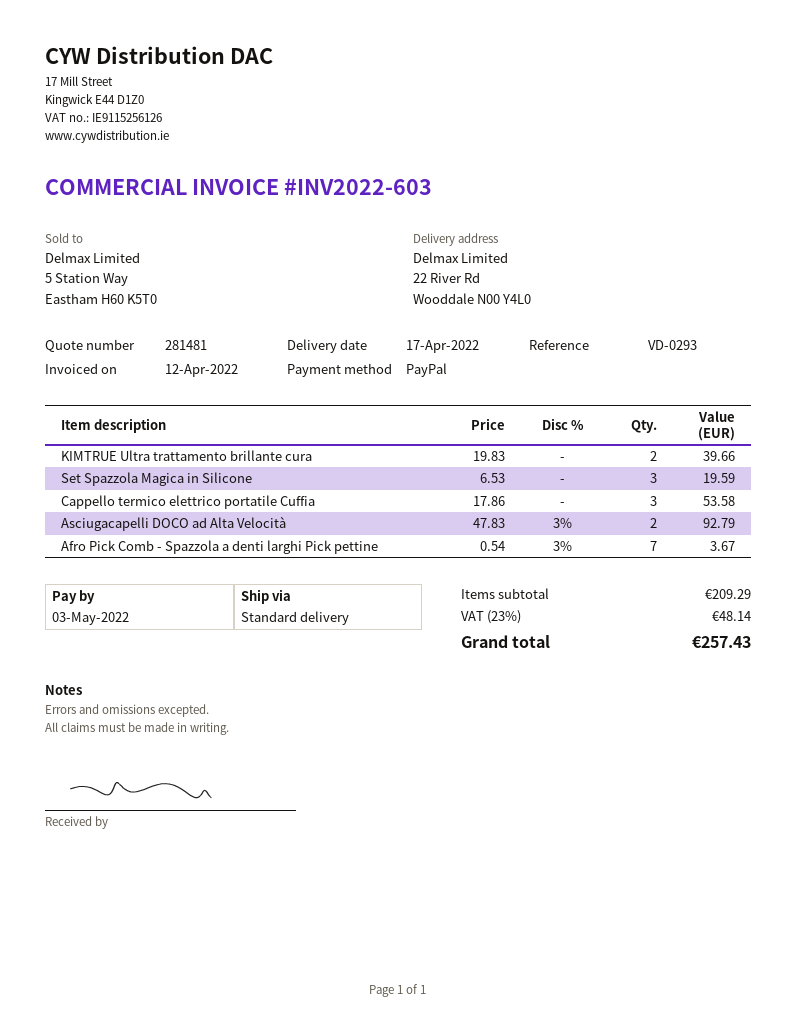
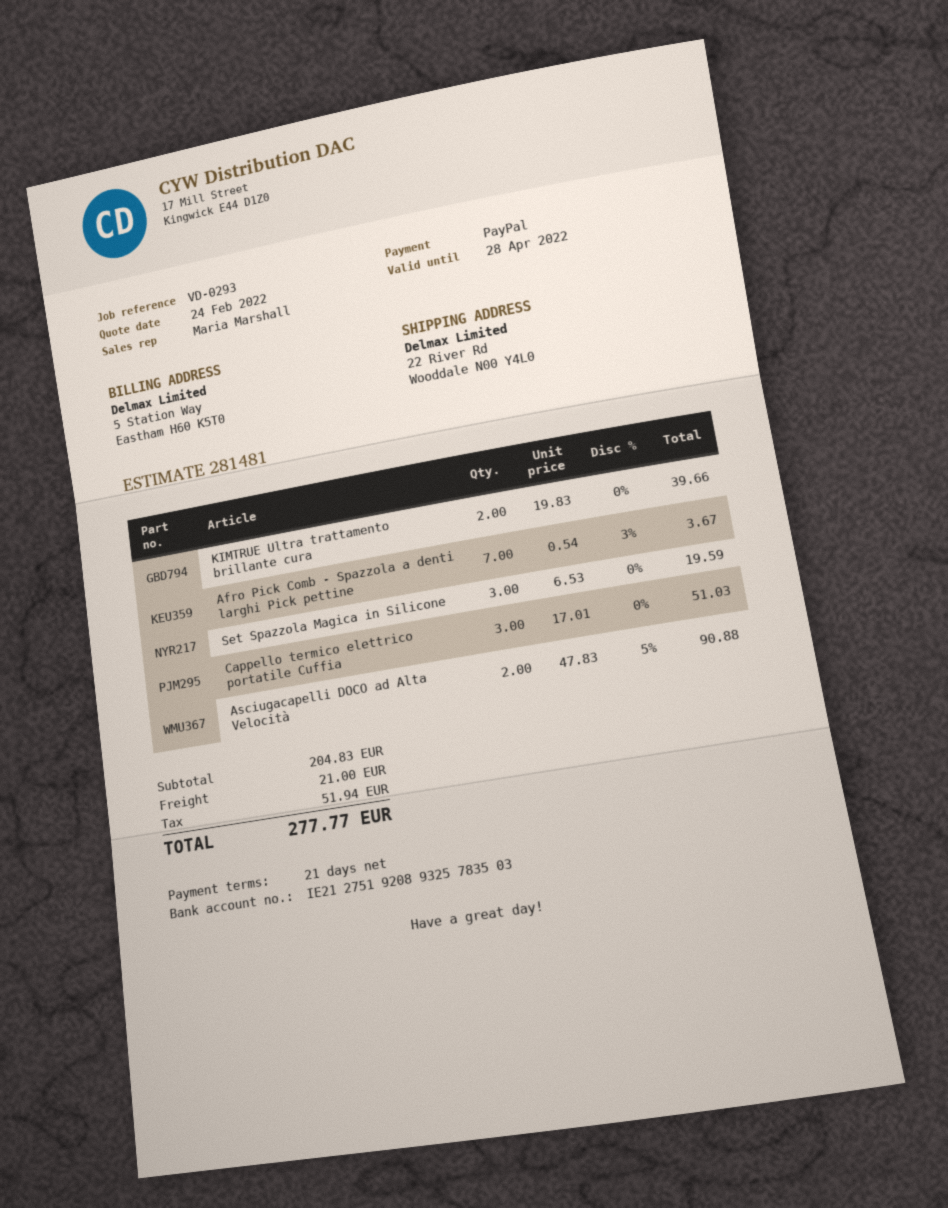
Cappello termico elettrico portatile Cuffia: 3 x 17.86 = 53.58 -> 3 x 17.01 = 51.03
Asciugacapelli DOCO ad Alta Velocità: 2 x 47.83 - 3% = 92.79 -> 2 x 47.83 - 5% = 90.88
subtotal: 209.29 -> 204.83
shipping: none -> 21.00
tax: 48.14 -> 51.94
total: 257.43 -> 277.77

